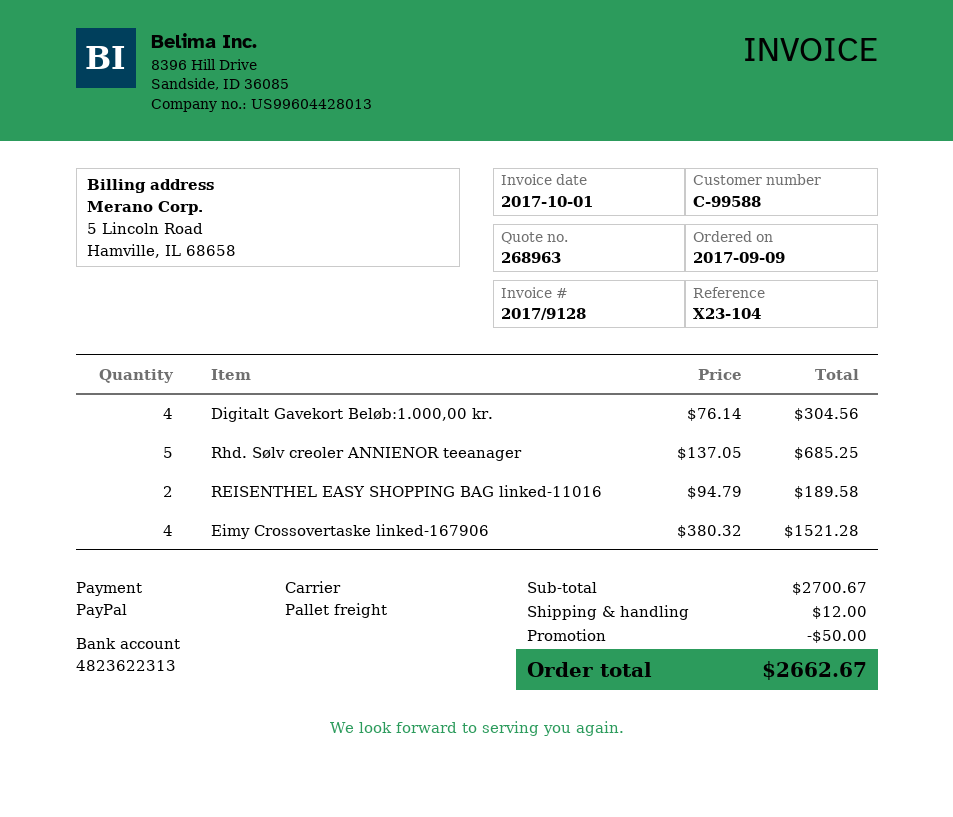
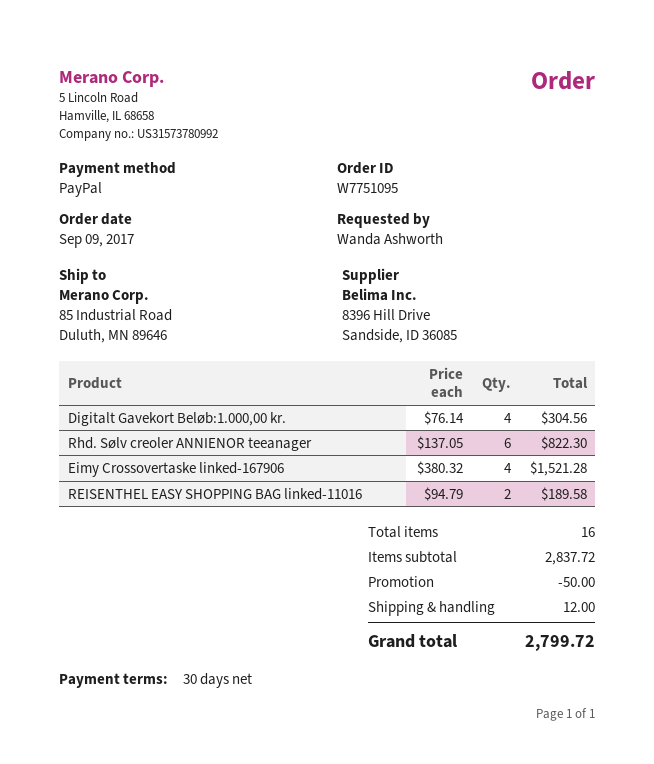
Rhd. Sølv creoler ANNIENOR teeanager: 5 x 137.05 = 685.25 -> 6 x 137.05 = 822.30
subtotal: 2700.67 -> 2837.72
total: 2662.67 -> 2799.72

